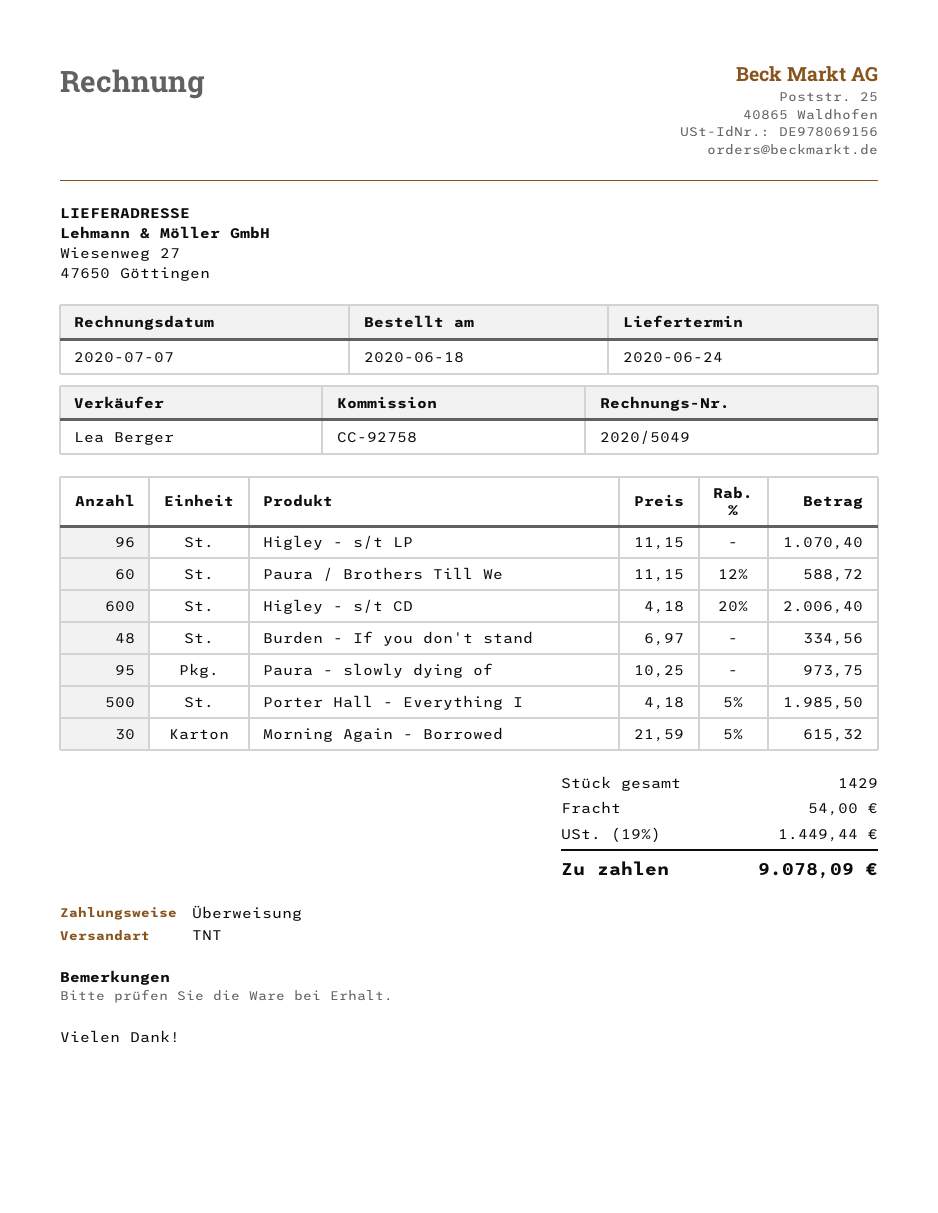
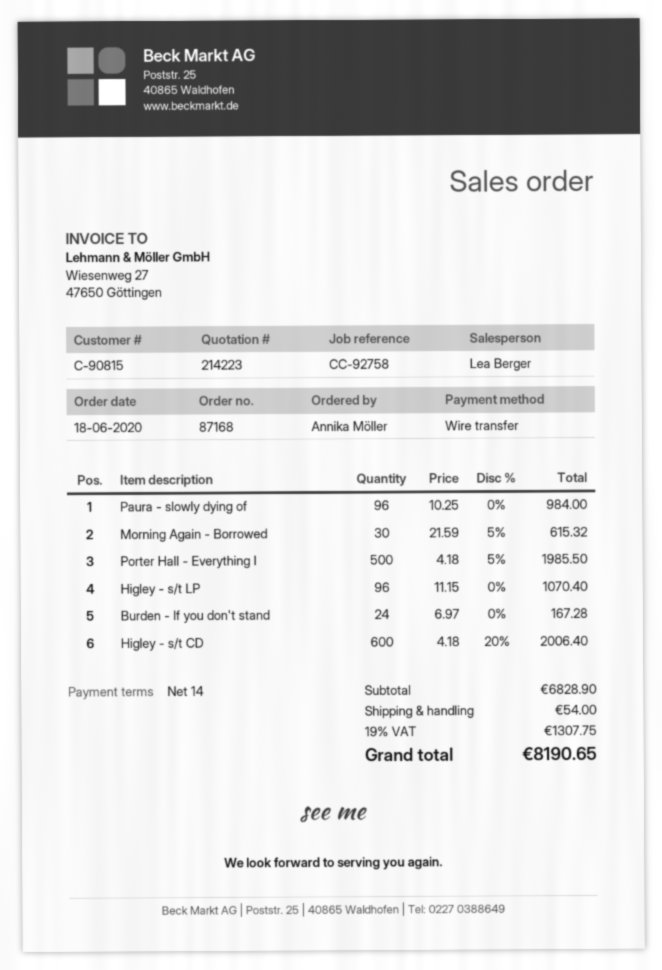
Paura / Brothers Till We: 60 x 11.15 - 12% = 588.72 -> none
Burden - If you don't stand: 48 x 6.97 = 334.56 -> 24 x 6.97 = 167.28
Paura - slowly dying of: 95 x 10.25 = 973.75 -> 96 x 10.25 = 984.00
tax: 19% = 1449.44 -> 19% = 1307.75
total: 9078.09 -> 8190.65

